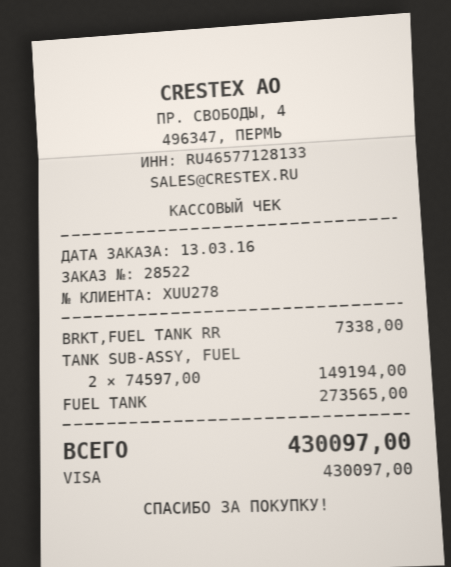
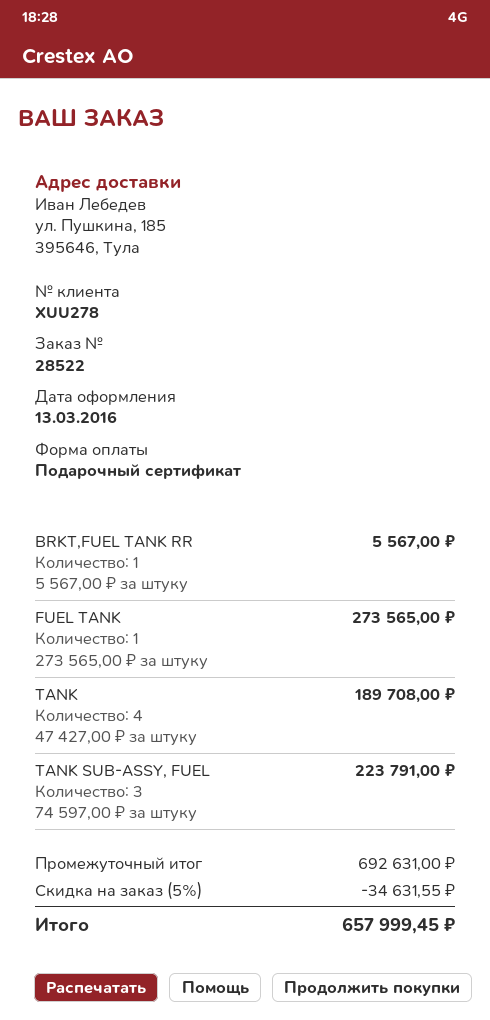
payment method: Visa -> gift card
BRKT,FUEL TANK RR: 1 x 7338.00 = 7338.00 -> 1 x 5567.00 = 5567.00
TANK SUB-ASSY, FUEL: 2 x 74597.00 = 149194.00 -> 3 x 74597.00 = 223791.00
TANK: none -> 4 x 47427.00 = 189708.00
discount: none -> 5% = 34631.55
total: 430097.00 -> 657999.45

